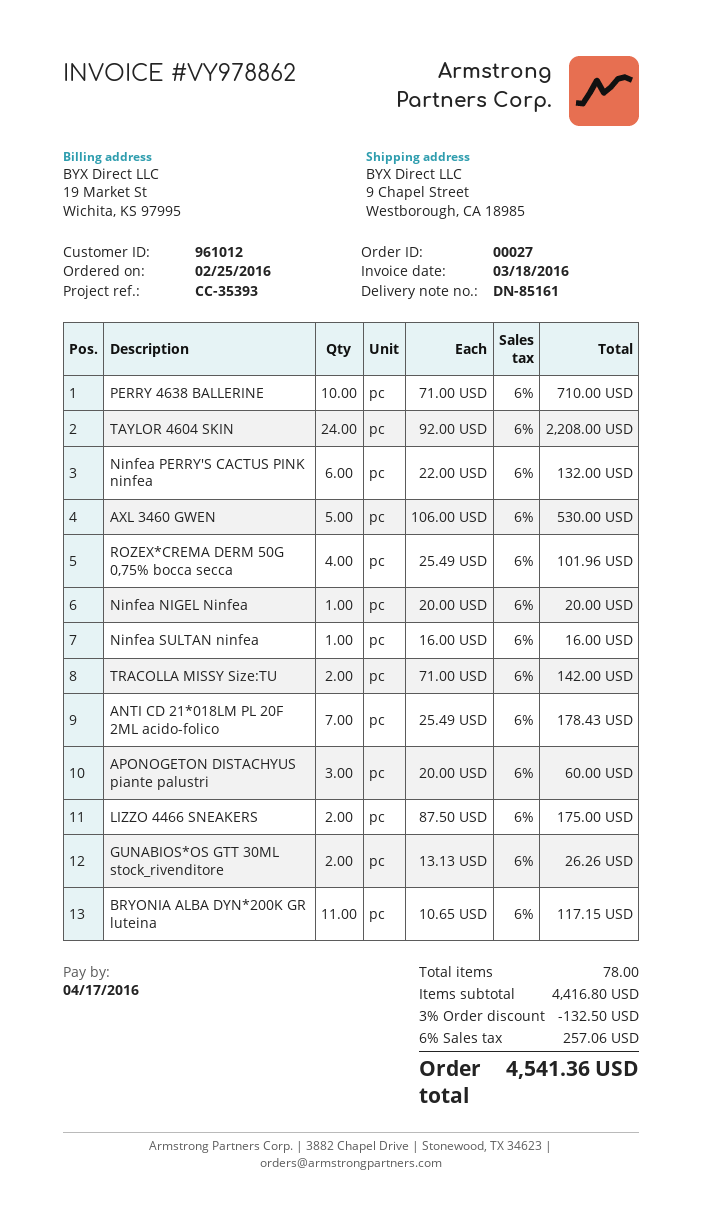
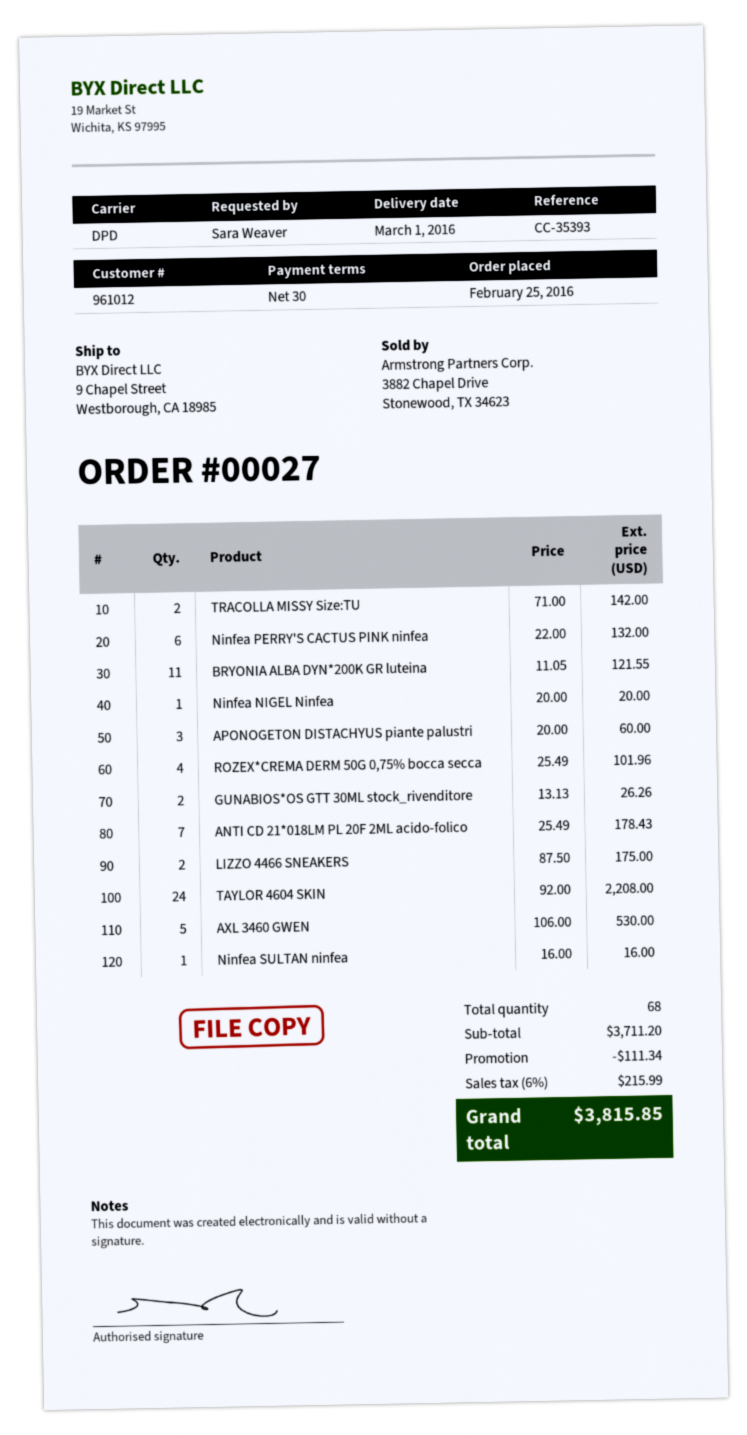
PERRY 4638 BALLERINE: 10 x 71.00 = 710.00 -> none
BRYONIA ALBA DYN*200K GR luteina: 11 x 10.65 = 117.15 -> 11 x 11.05 = 121.55
total quantity: 78 -> 68
subtotal: 4416.80 -> 3711.20
discount: 132.50 -> 111.34
tax: 6% = 257.06 -> 6% = 215.99
total: 4541.36 -> 3815.85

